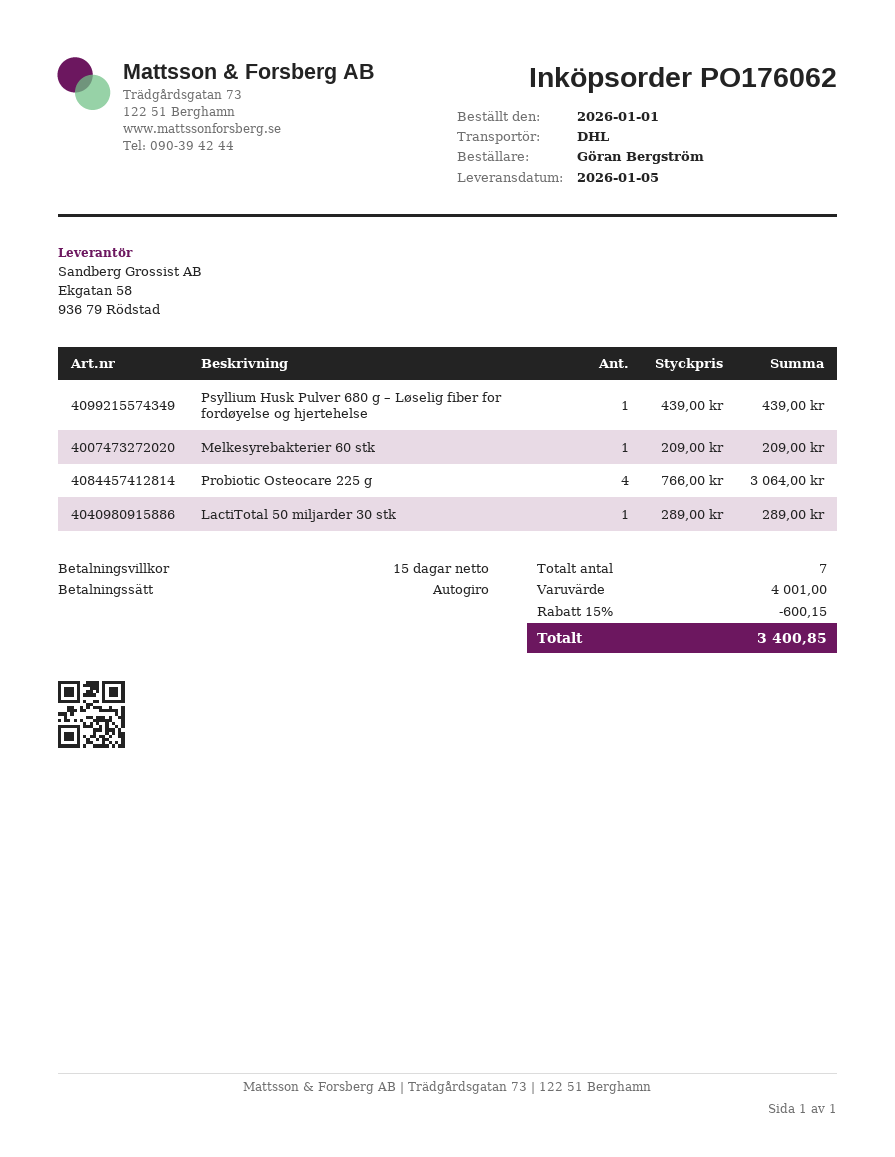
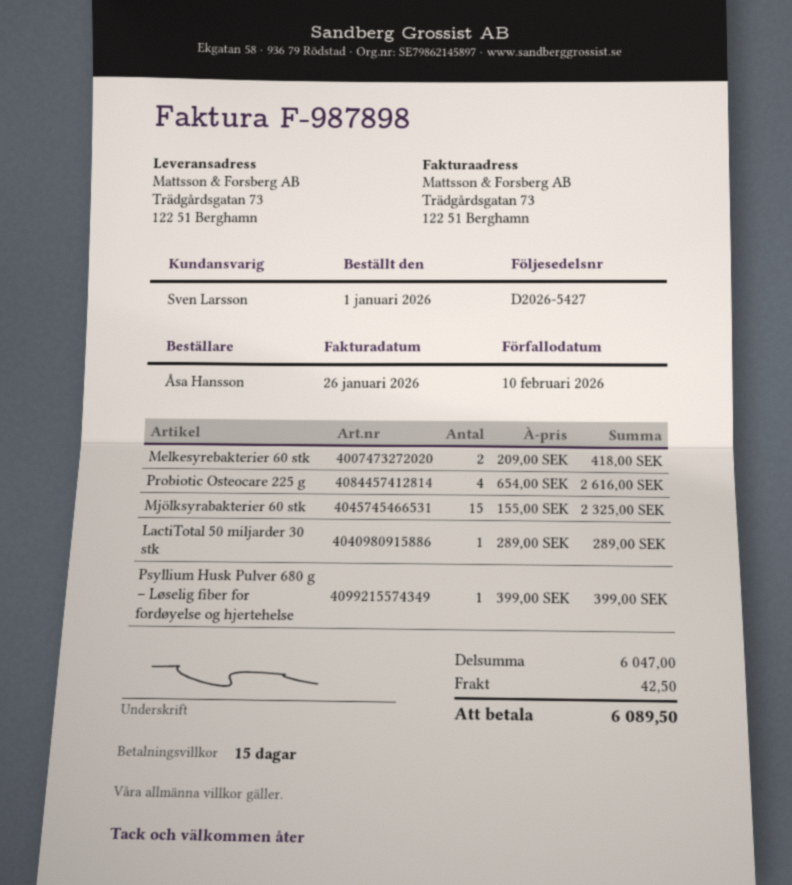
ordered by: Göran Bergström -> Åsa Hansson
Psyllium Husk Pulver 680 g – Løselig fiber for fordøyelse og hjertehelse: 1 x 439.00 = 439.00 -> 1 x 399.00 = 399.00
Melkesyrebakterier 60 stk: 1 x 209.00 = 209.00 -> 2 x 209.00 = 418.00
Probiotic Osteocare 225 g: 4 x 766.00 = 3064.00 -> 4 x 654.00 = 2616.00
Mjölksyrabakterier 60 stk: none -> 15 x 155.00 = 2325.00
subtotal: 4001.00 -> 6047.00
discount: 15% = 600.15 -> none
shipping: none -> 42.50
total: 3400.85 -> 6089.50

